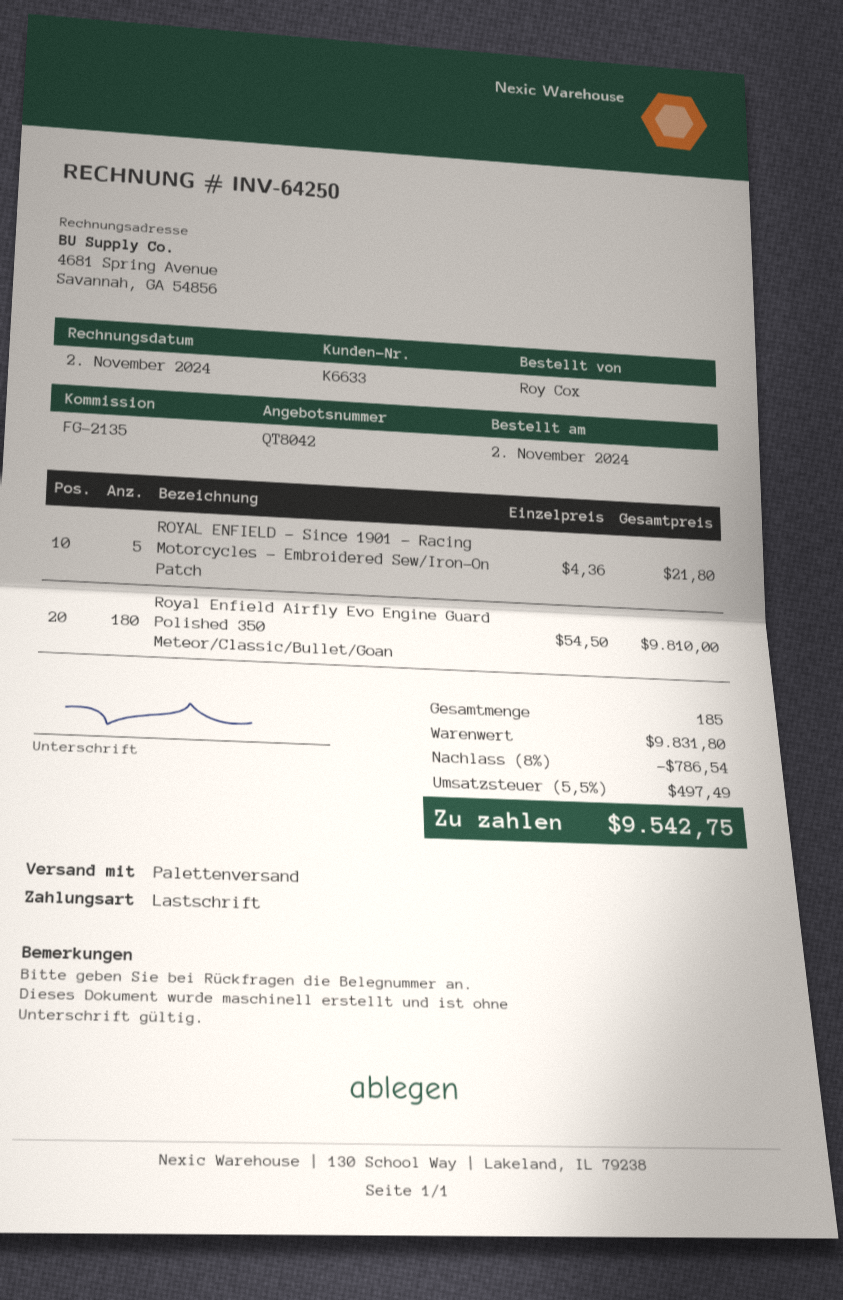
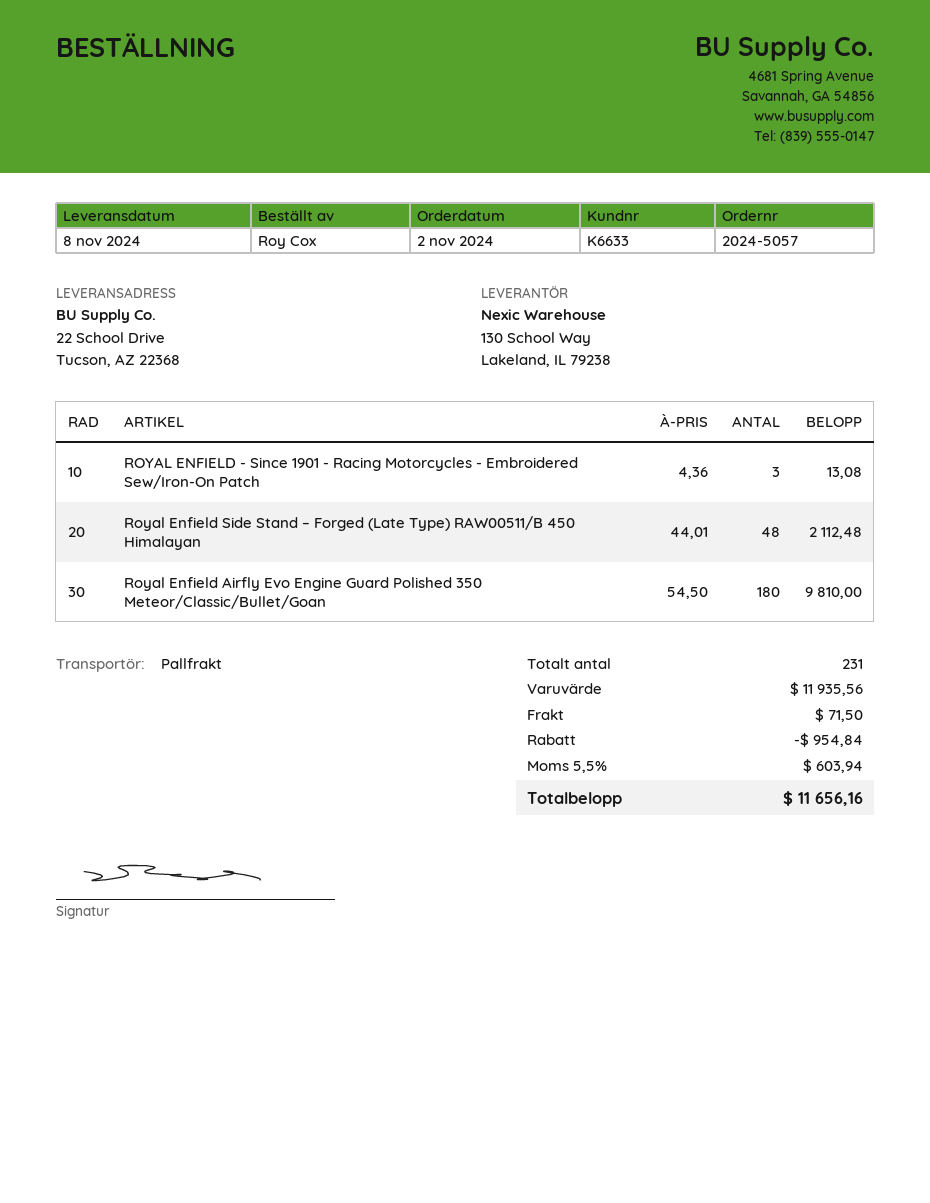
ROYAL ENFIELD - Since 1901 - Racing Motorcycles - Embroidered Sew/Iron-On Patch: 5 x 4.36 = 21.80 -> 3 x 4.36 = 13.08
Royal Enfield Side Stand – Forged (Late Type) RAW00511/B 450 Himalayan: none -> 48 x 44.01 = 2112.48
total quantity: 185 -> 231
subtotal: 9831.80 -> 11935.56
discount: 786.54 -> 954.84
shipping: none -> 71.50
tax: 5.5% = 497.49 -> 5.5% = 603.94
total: 9542.75 -> 11656.16

